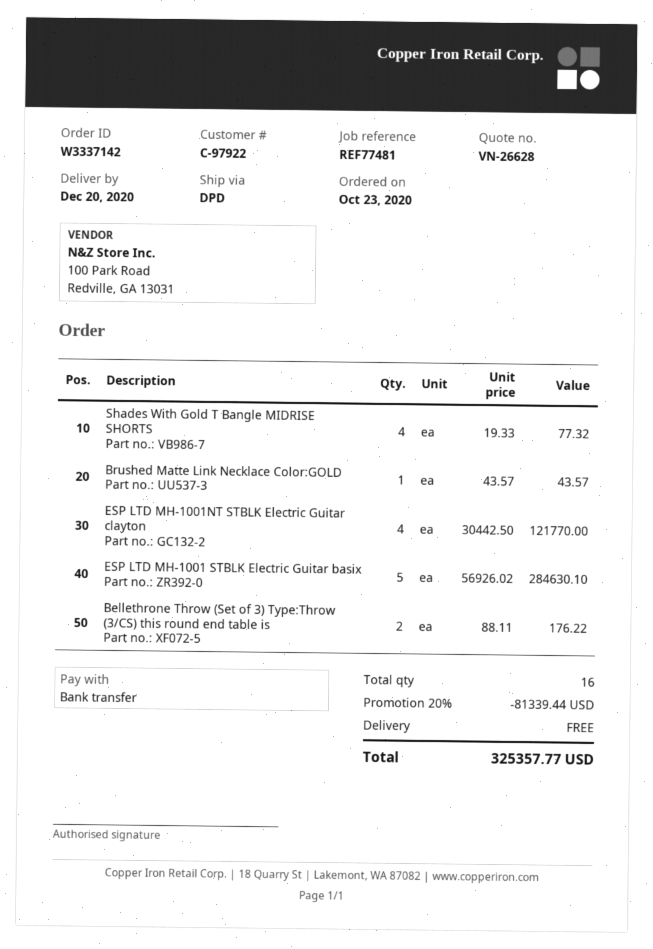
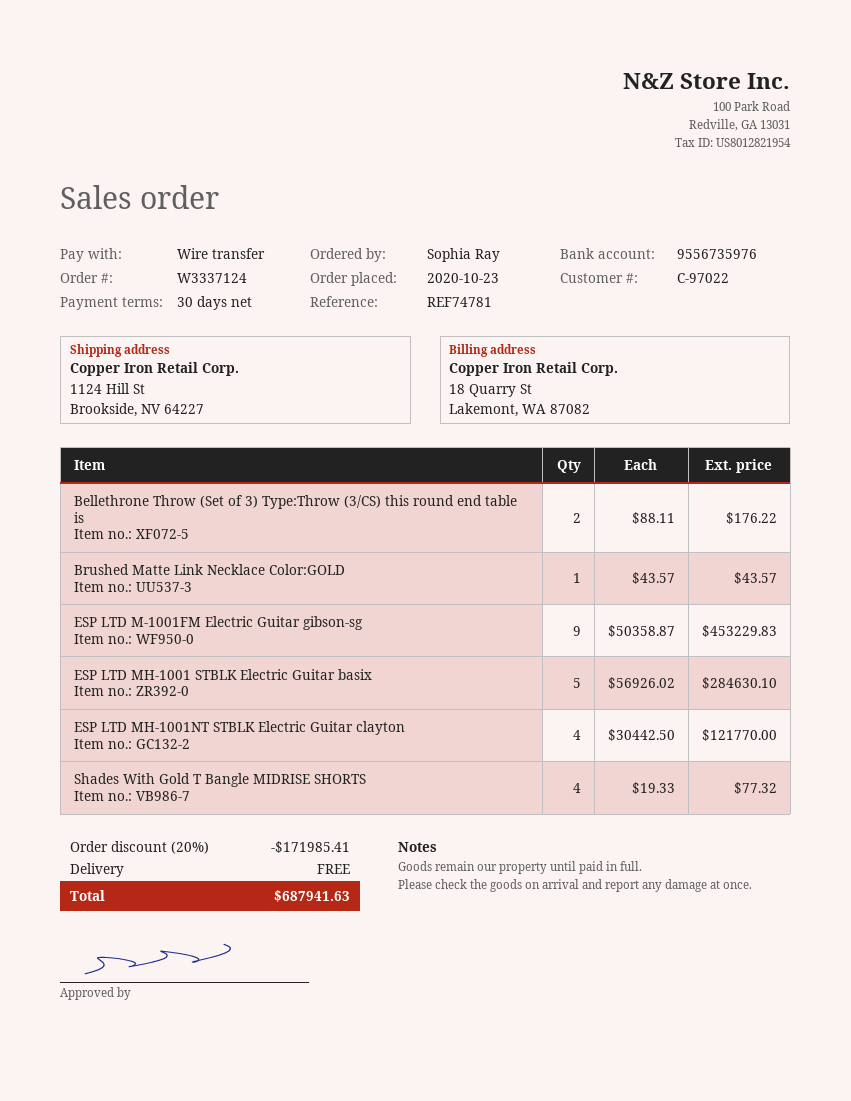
order number: W3337142 -> W3337124
customer number: C-97922 -> C-97022
reference: REF77481 -> REF74781
ESP LTD M-1001FM Electric Guitar gibson-sg: none -> 9 x 50358.87 = 453229.83
discount: 20% = 81339.44 -> 20% = 171985.41
total: 325357.77 -> 687941.63

